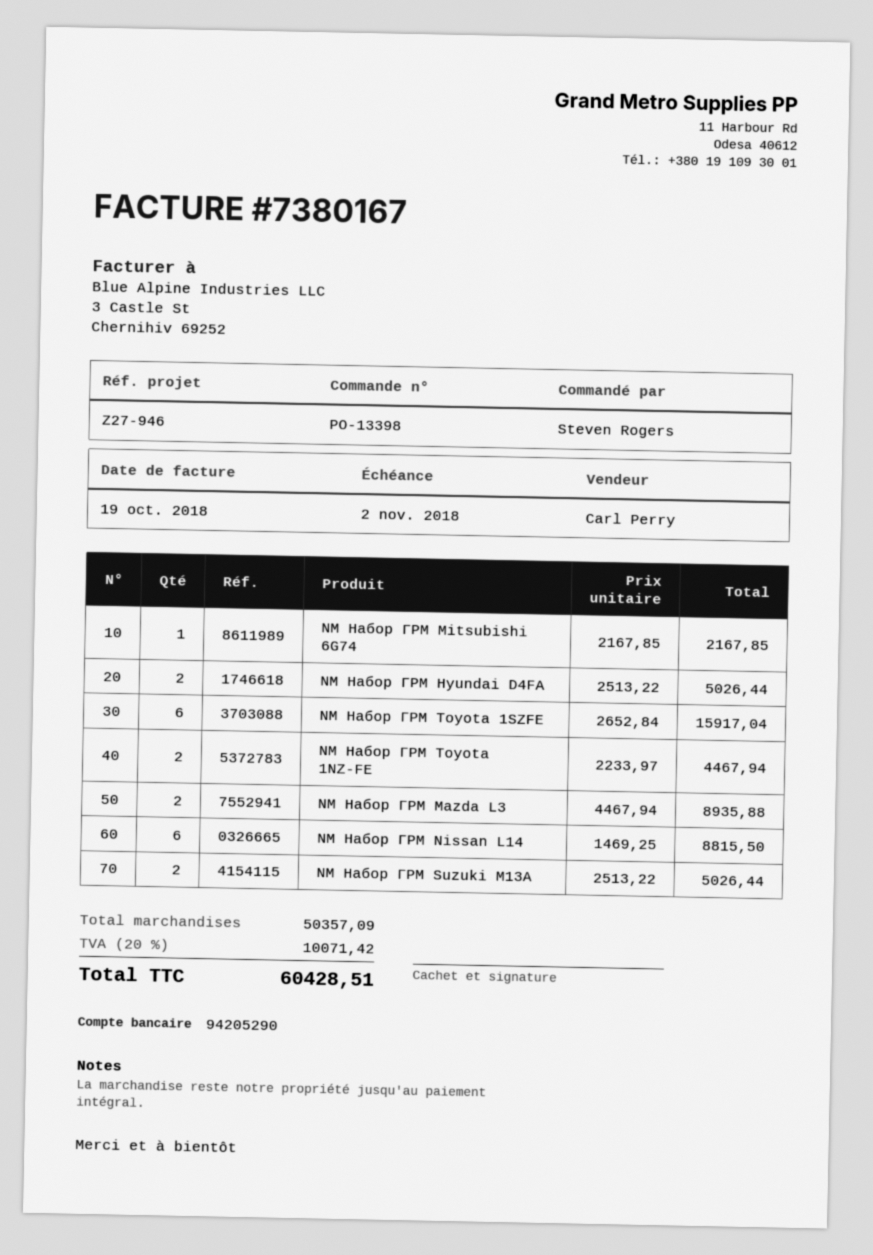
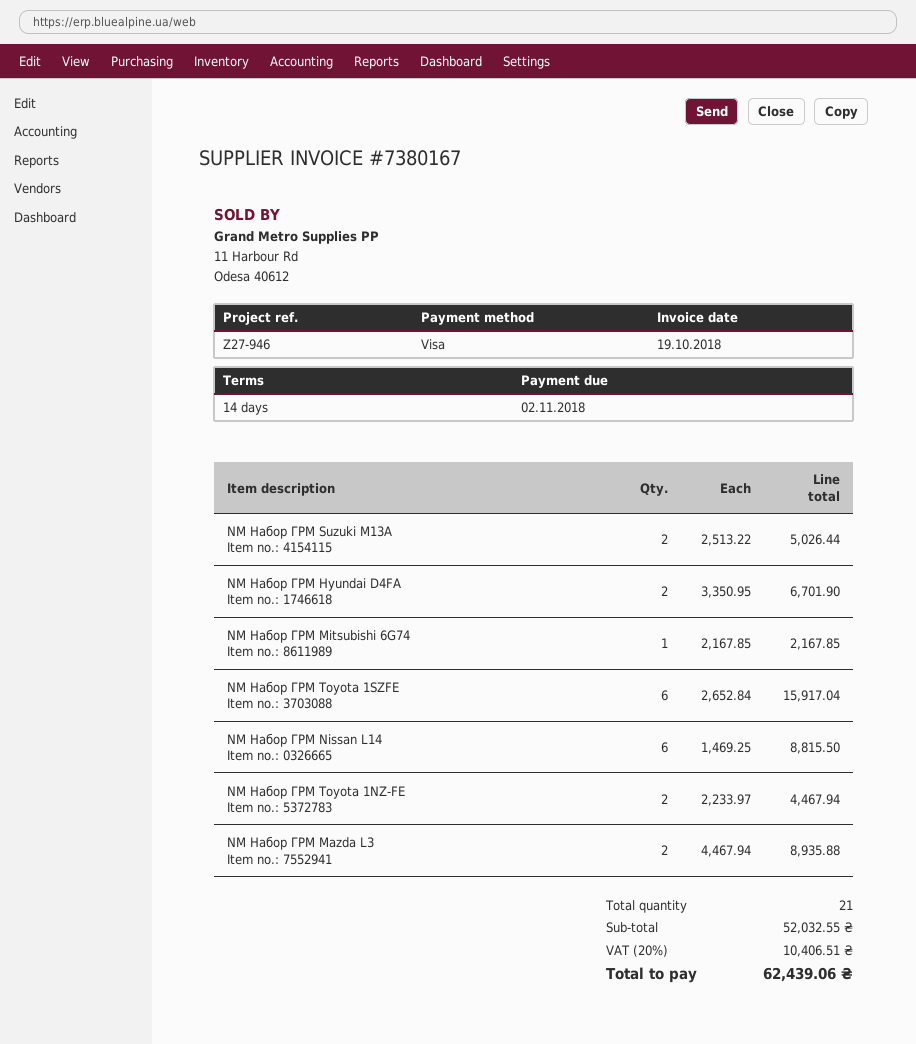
NM Набор ГРМ Hyundai D4FA: 2 x 2513.22 = 5026.44 -> 2 x 3350.95 = 6701.90
subtotal: 50357.09 -> 52032.55
tax: 20% = 10071.42 -> 20% = 10406.51
total: 60428.51 -> 62439.06

